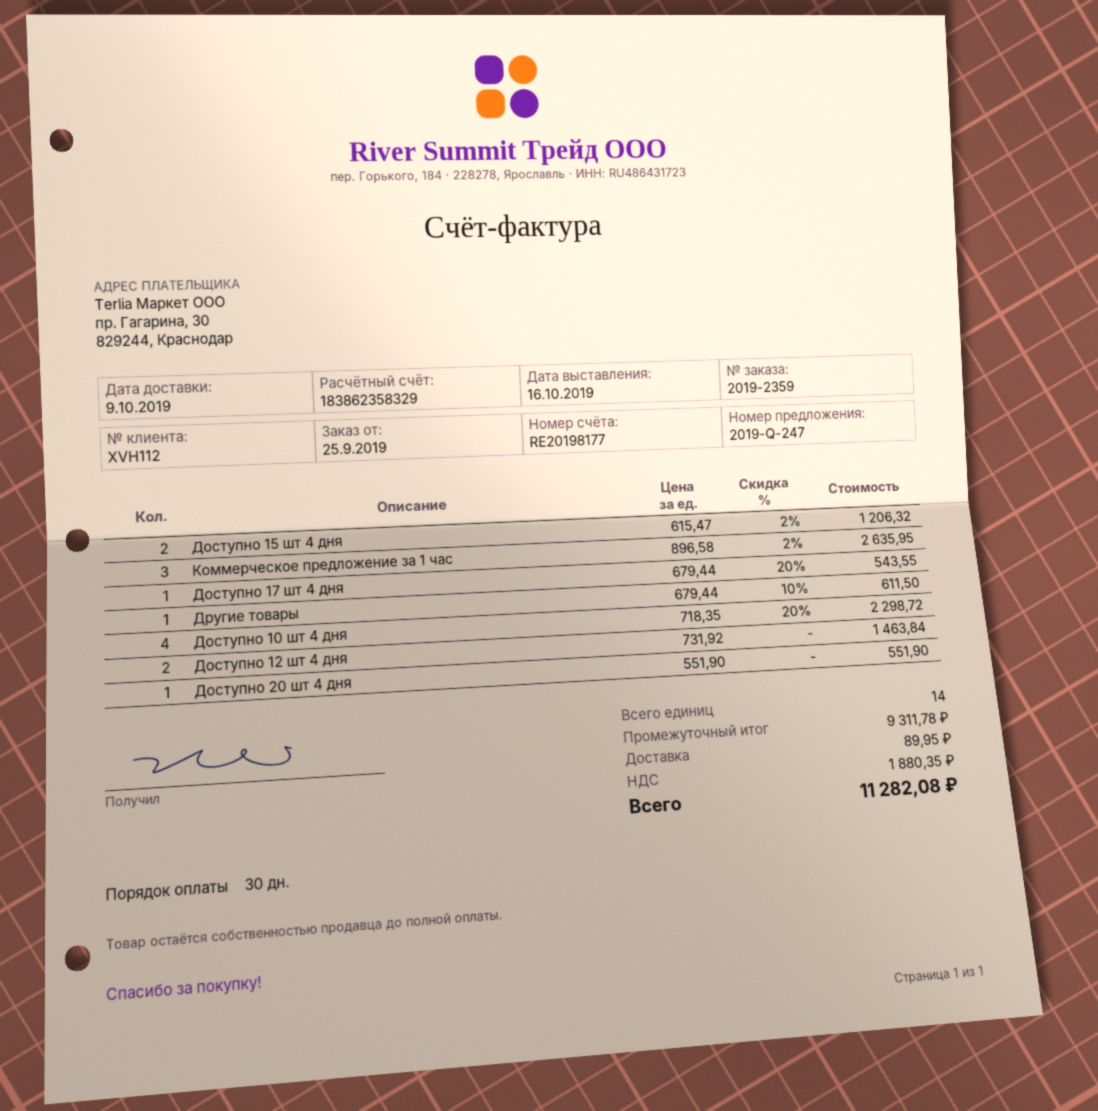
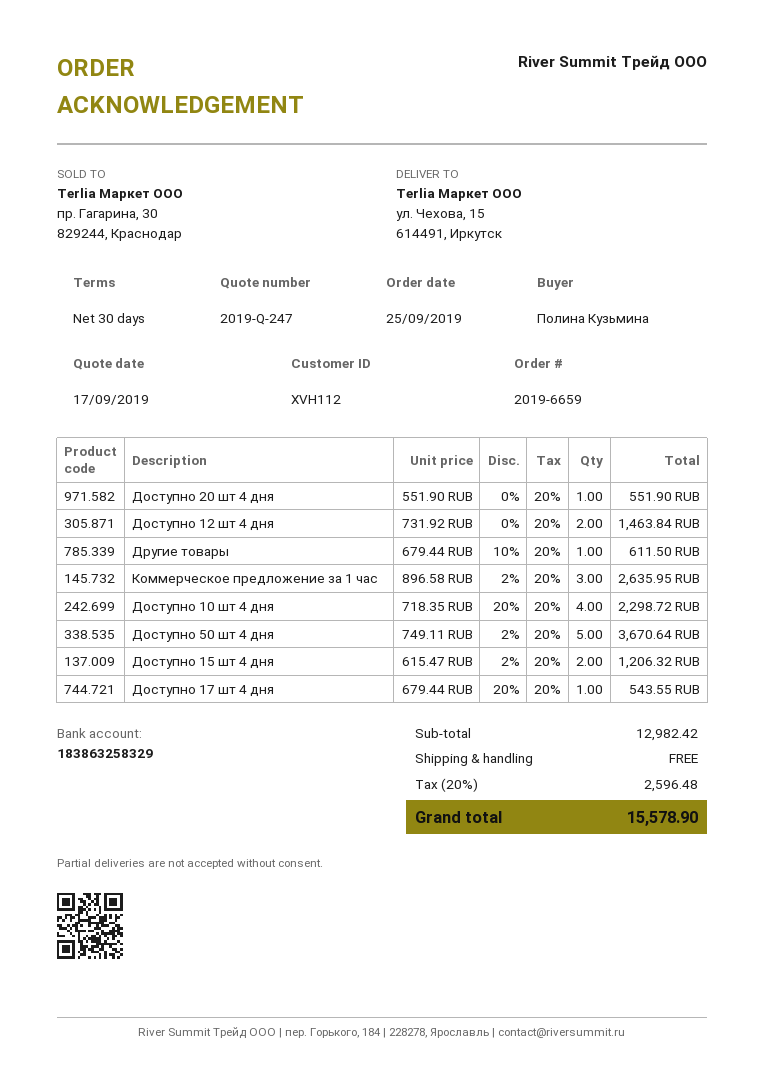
order number: 2019-2359 -> 2019-6659
bank account: 183862358329 -> 183863258329
Доступно 50 шт 4 дня: none -> 5 x 749.11 - 2% = 3670.64
subtotal: 9311.78 -> 12982.42
shipping: 89.95 -> 0.00
tax: 1880.35 -> 2596.48
total: 11282.08 -> 15578.90

